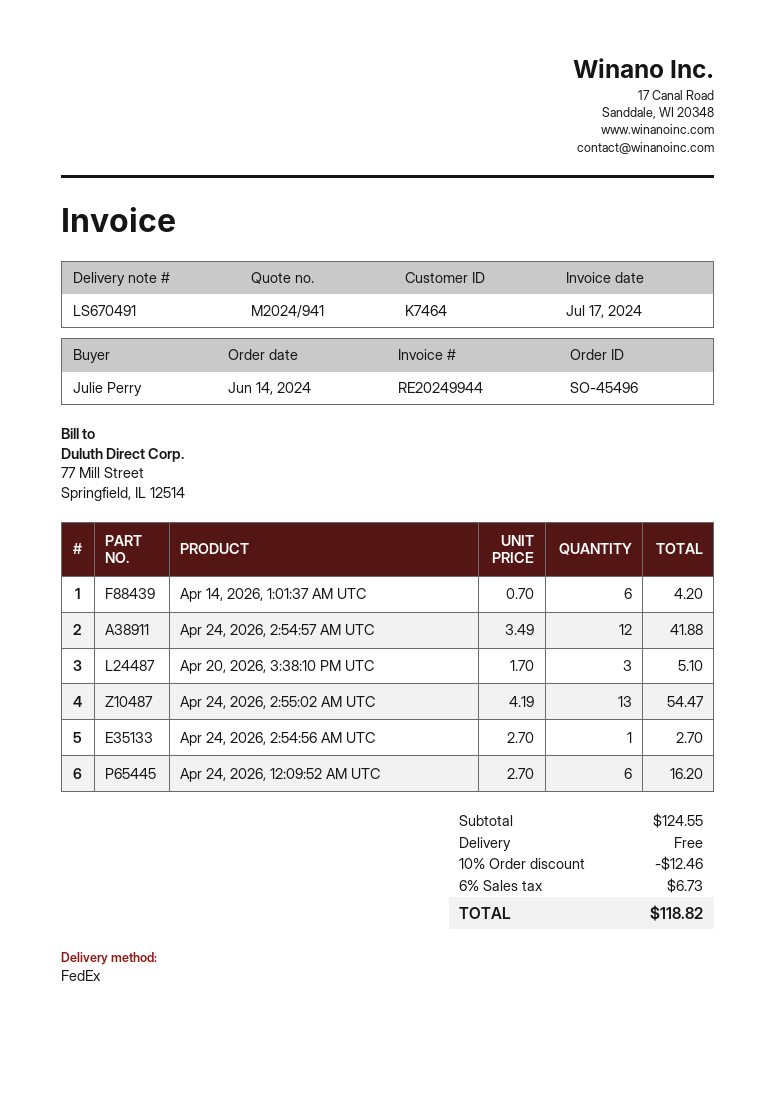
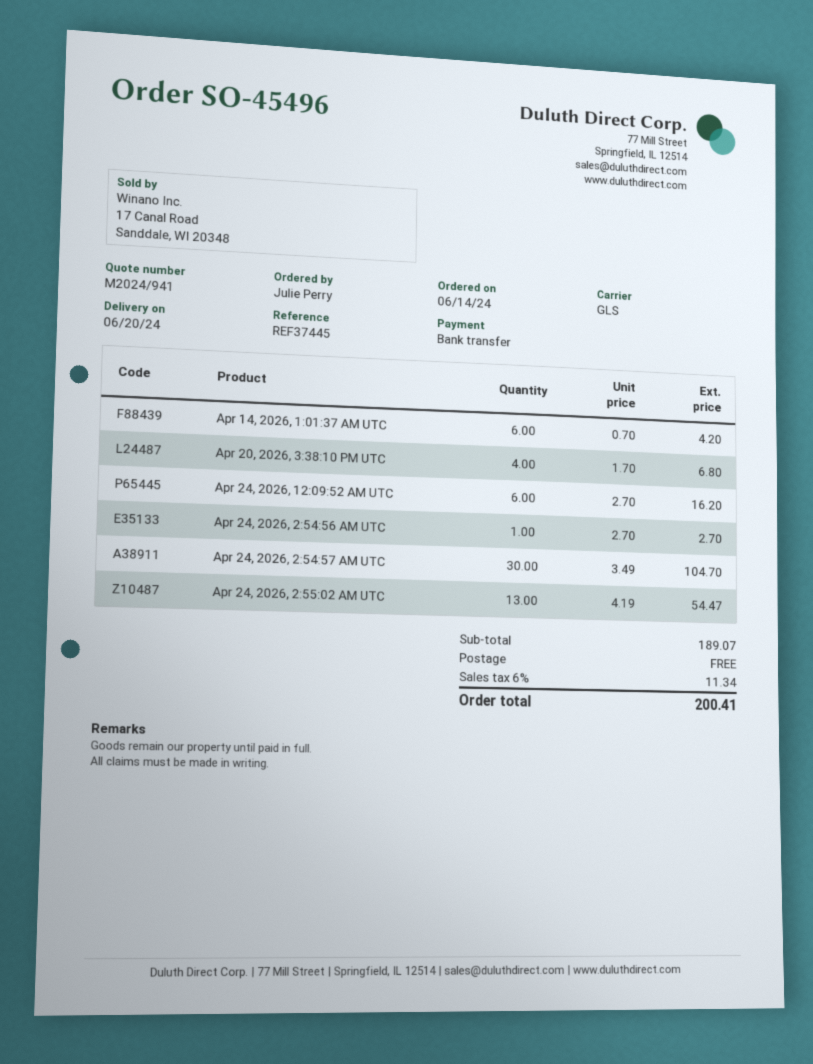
shipping method: FedEx -> GLS
Apr 24, 2026, 2:54:57 AM UTC: 12 x 3.49 = 41.88 -> 30 x 3.49 = 104.70
Apr 20, 2026, 3:38:10 PM UTC: 3 x 1.70 = 5.10 -> 4 x 1.70 = 6.80
subtotal: 124.55 -> 189.07
discount: 10% = 12.46 -> none
tax: 6% = 6.73 -> 6% = 11.34
total: 118.82 -> 200.41

